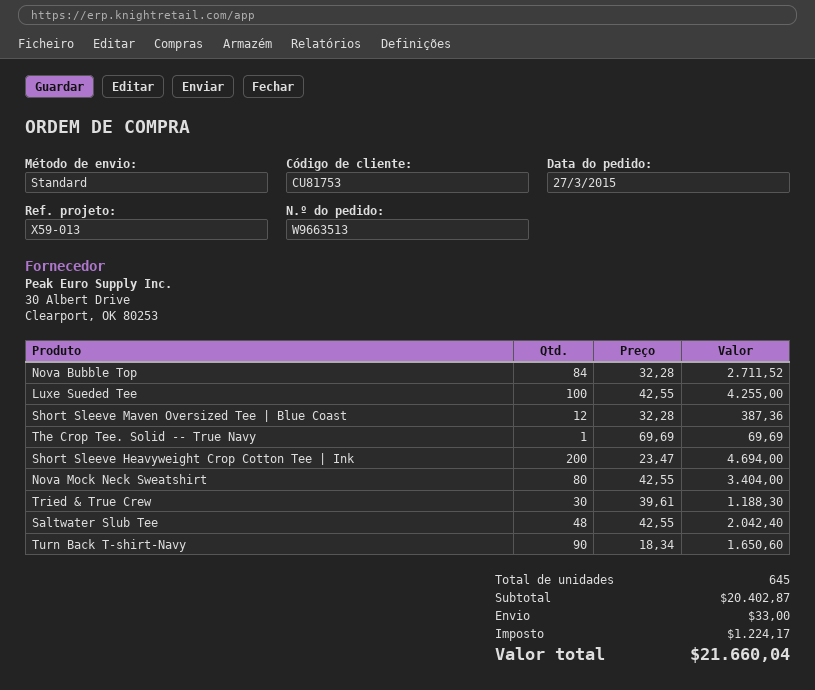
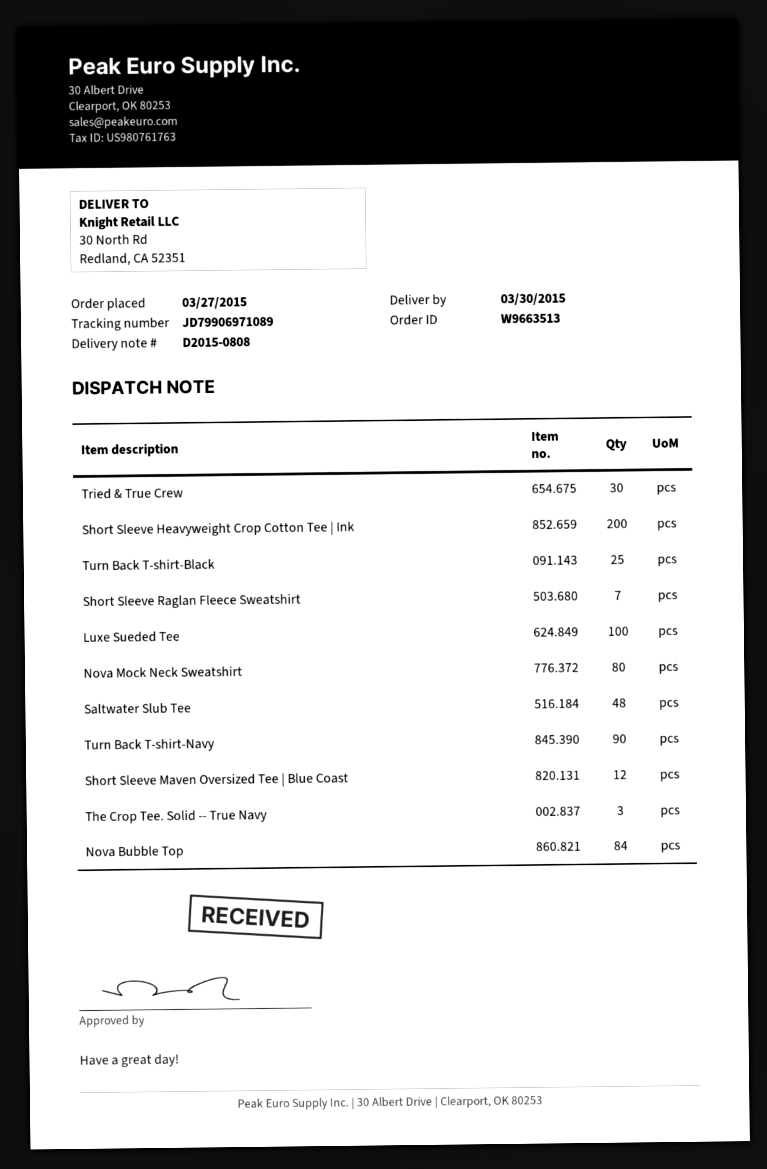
The Crop Tee. Solid -- True Navy: 1 -> 3
Turn Back T-shirt-Black: none -> 25
Short Sleeve Raglan Fleece Sweatshirt: none -> 7

